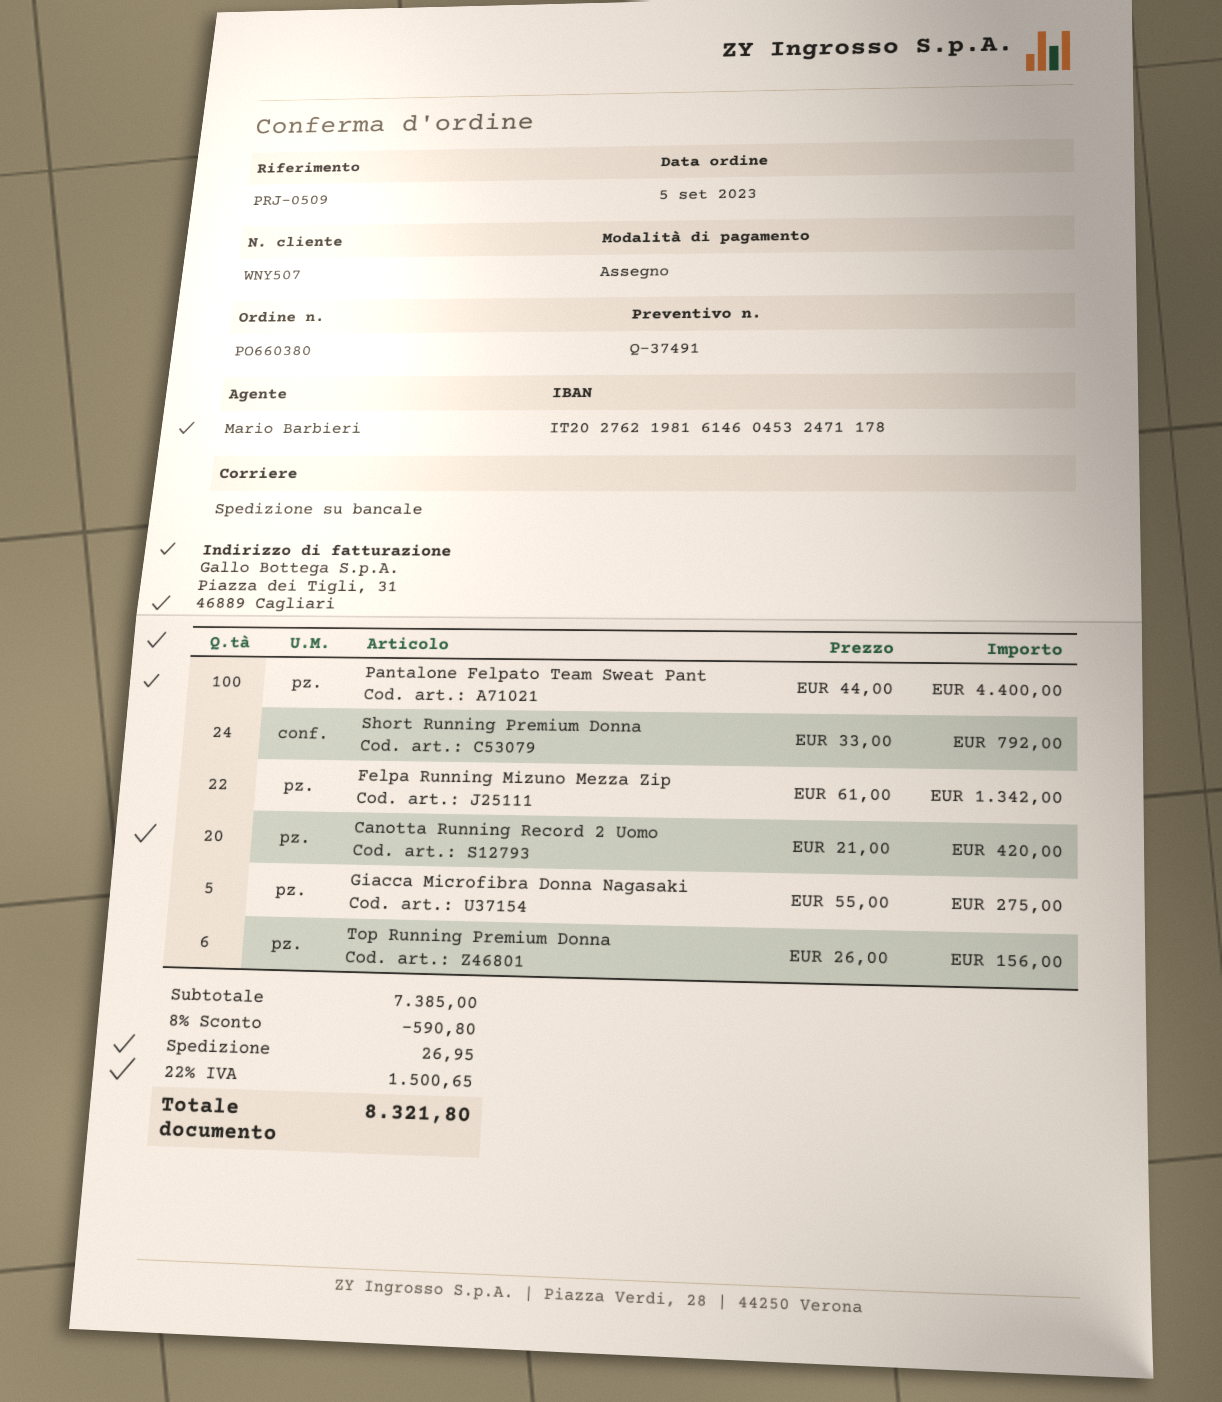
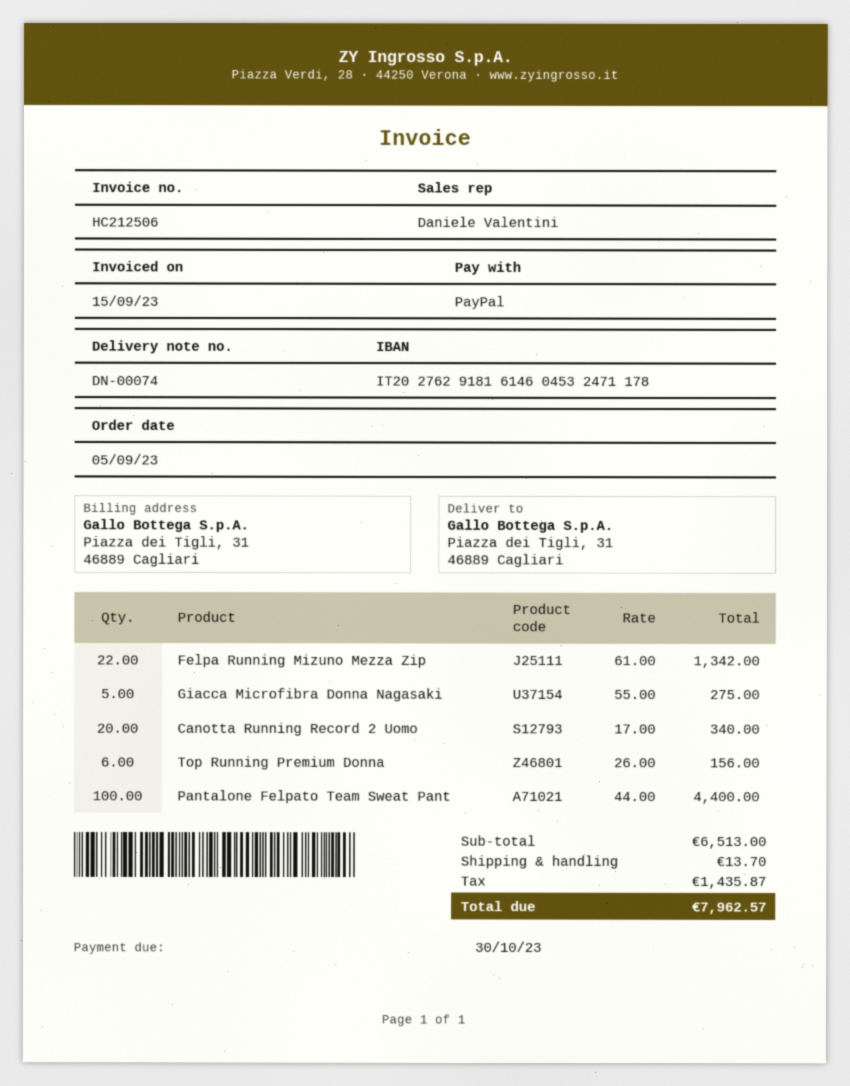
sales rep: Mario Barbieri -> Daniele Valentini
payment method: cheque -> PayPal
bank account: IT2027621981614604532471178 -> IT2027629181614604532471178
Short Running Premium Donna: 24 x 33.00 = 792.00 -> none
Canotta Running Record 2 Uomo: 20 x 21.00 = 420.00 -> 20 x 17.00 = 340.00
subtotal: 7385.00 -> 6513.00
discount: 8% = 590.80 -> none
shipping: 26.95 -> 13.70
tax: 1500.65 -> 1435.87
total: 8321.80 -> 7962.57

